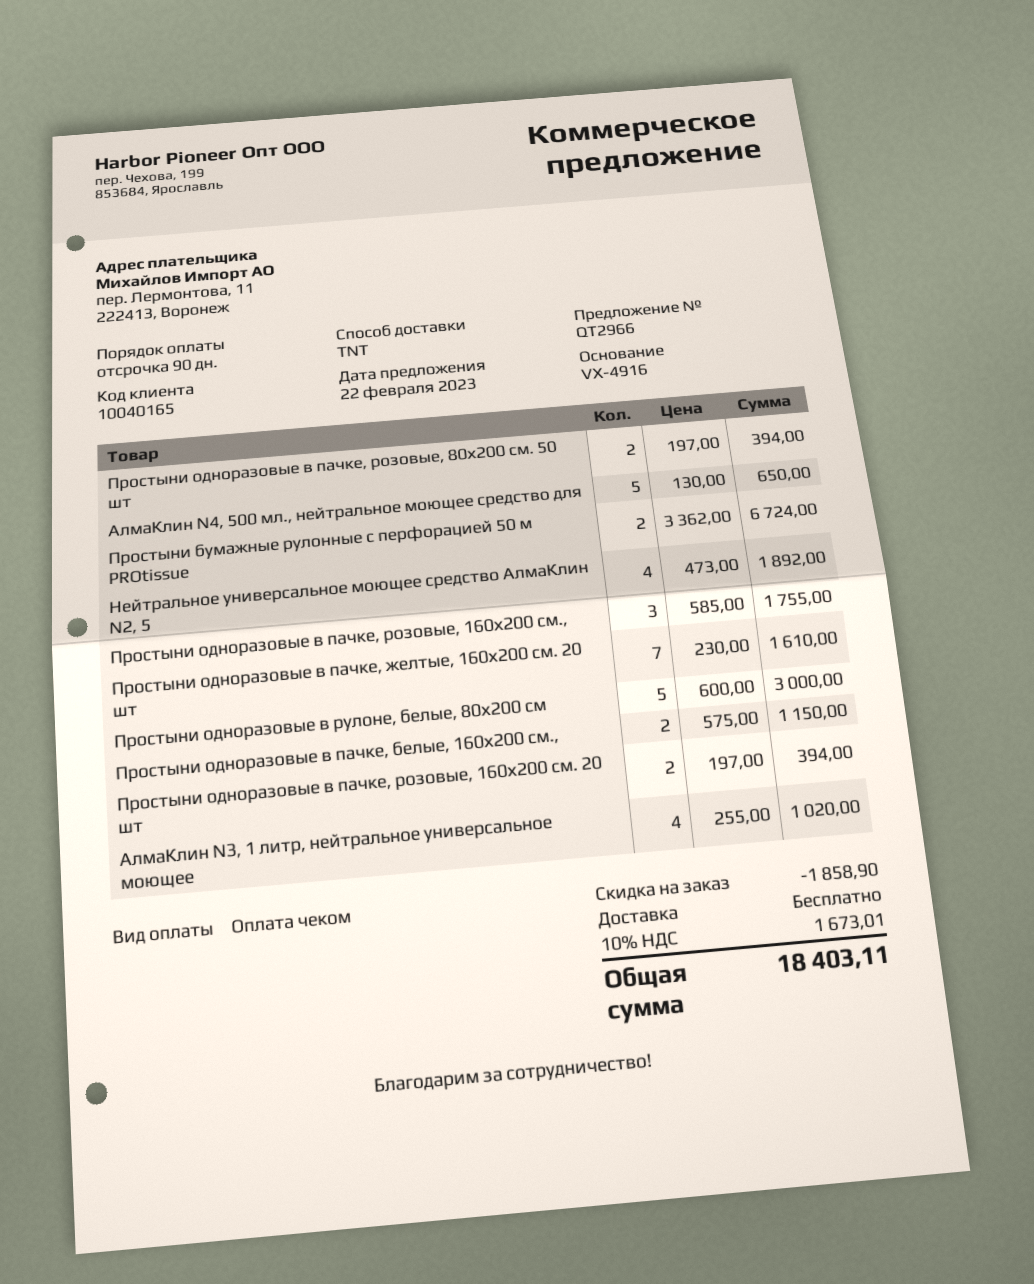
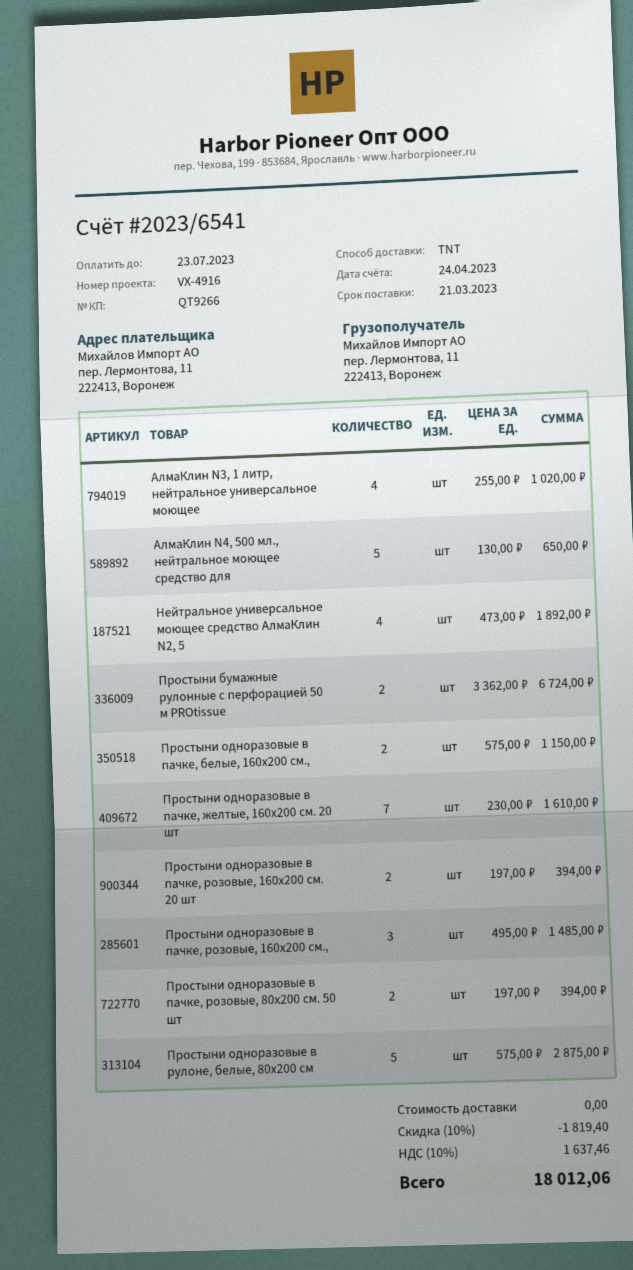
quote number: QT2966 -> QT9266
Простыни одноразовые в пачке, розовые, 160х200 см.,: 3 x 585.00 = 1755.00 -> 3 x 495.00 = 1485.00
Простыни одноразовые в рулоне, белые, 80х200 см: 5 x 600.00 = 3000.00 -> 5 x 575.00 = 2875.00
discount: 1858.90 -> 1819.40
tax: 10% = 1673.01 -> 10% = 1637.46
total: 18403.11 -> 18012.06

